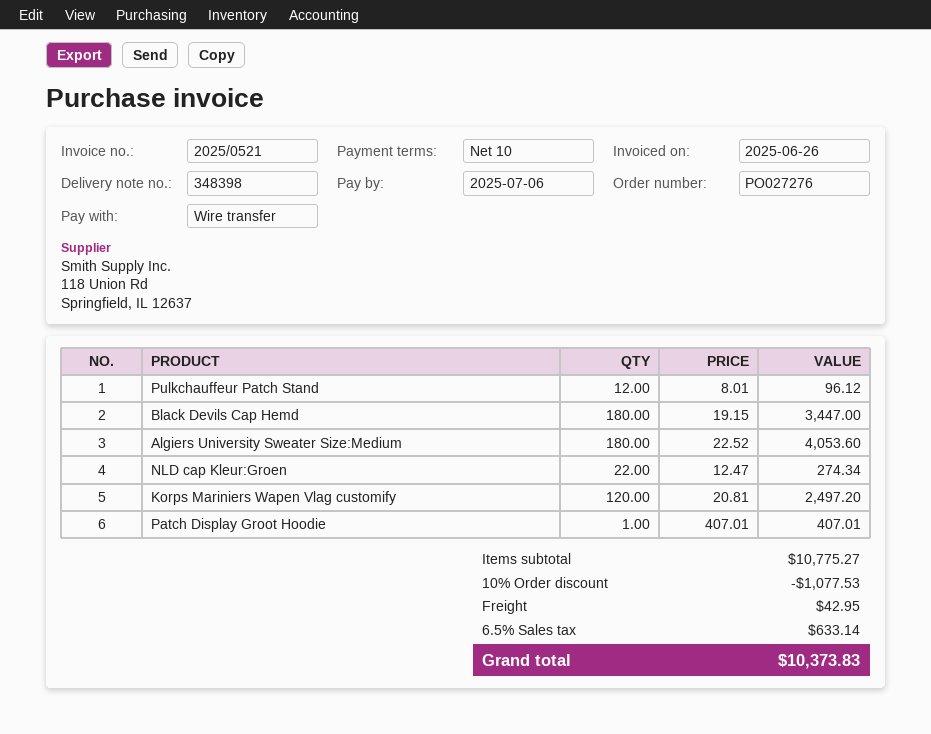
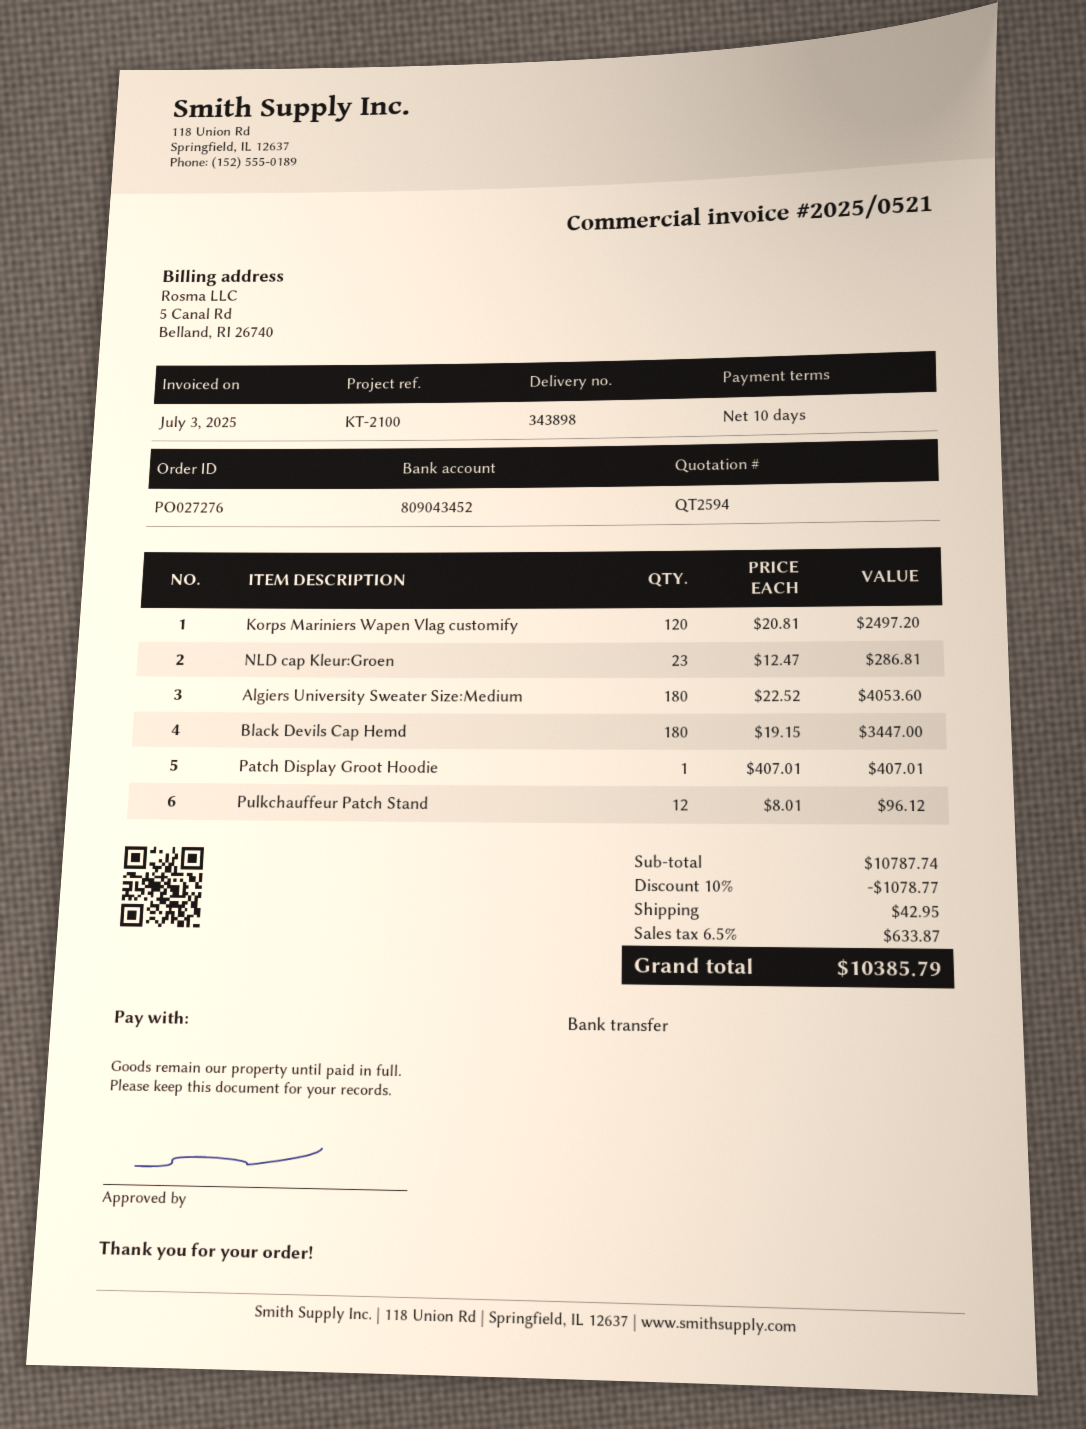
delivery note number: 348398 -> 343898
invoice date: 2025-06-26 -> 2025-07-03
NLD cap Kleur:Groen: 22 x 12.47 = 274.34 -> 23 x 12.47 = 286.81
subtotal: 10775.27 -> 10787.74
discount: 10% = 1077.53 -> 10% = 1078.77
tax: 6.5% = 633.14 -> 6.5% = 633.87
total: 10373.83 -> 10385.79

